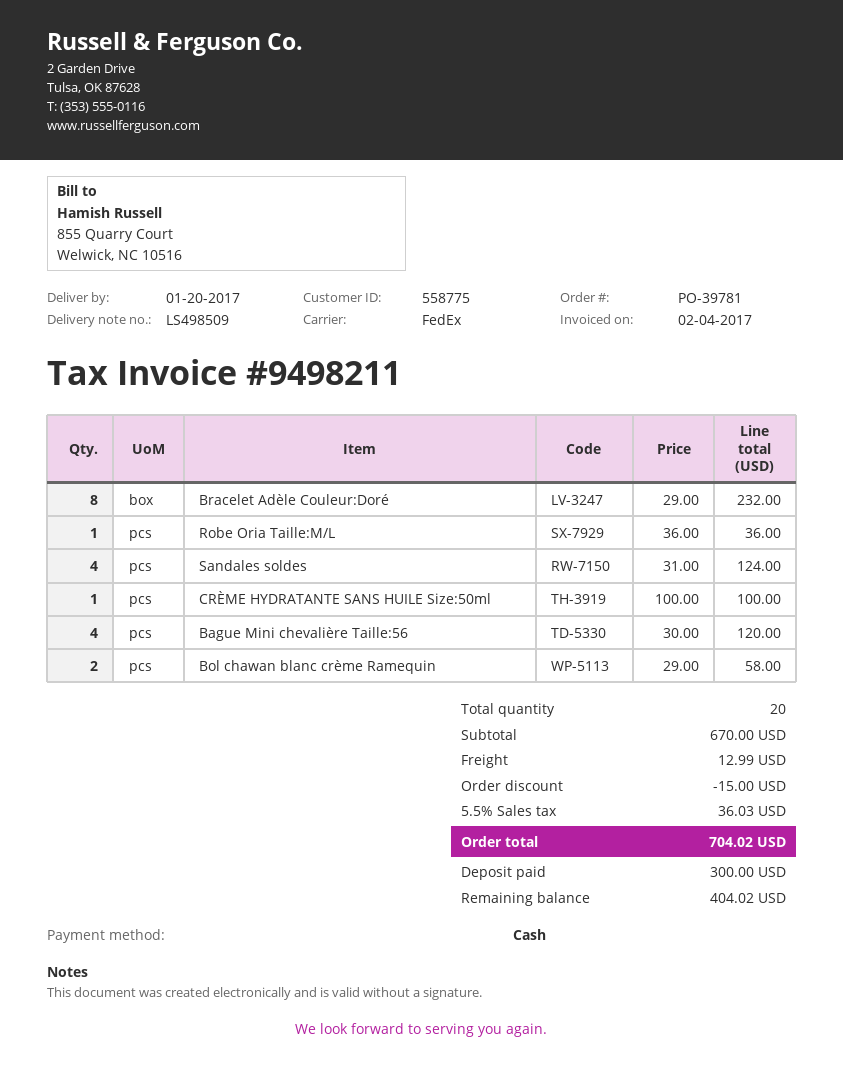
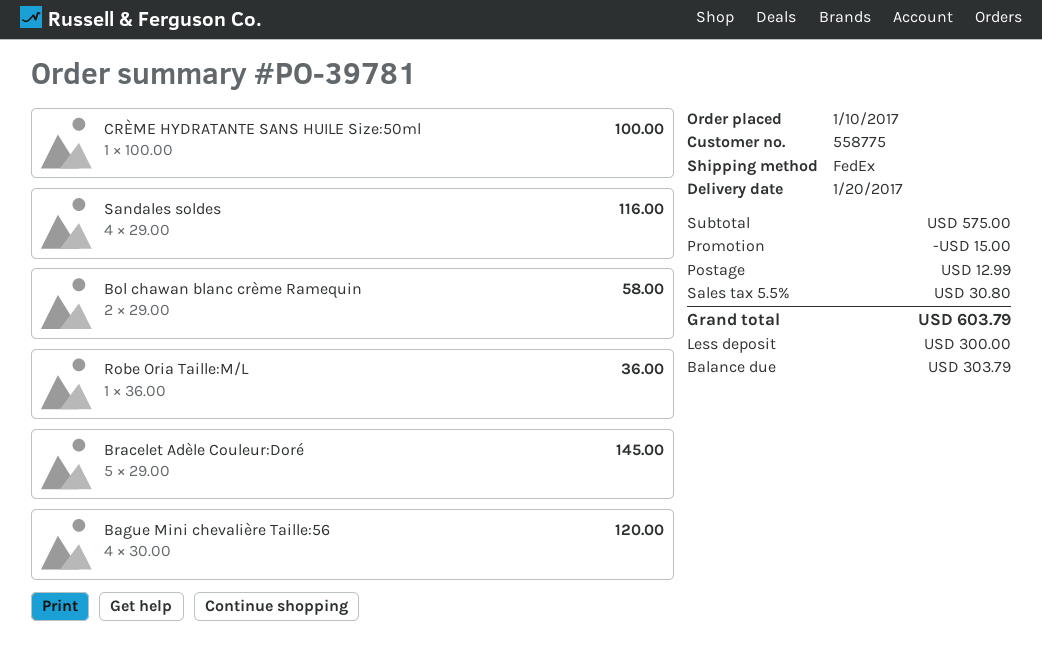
Bracelet Adèle Couleur:Doré: 8 x 29.00 = 232.00 -> 5 x 29.00 = 145.00
Sandales soldes: 4 x 31.00 = 124.00 -> 4 x 29.00 = 116.00
subtotal: 670.00 -> 575.00
tax: 5.5% = 36.03 -> 5.5% = 30.80
total: 704.02 -> 603.79
balance: 404.02 -> 303.79

